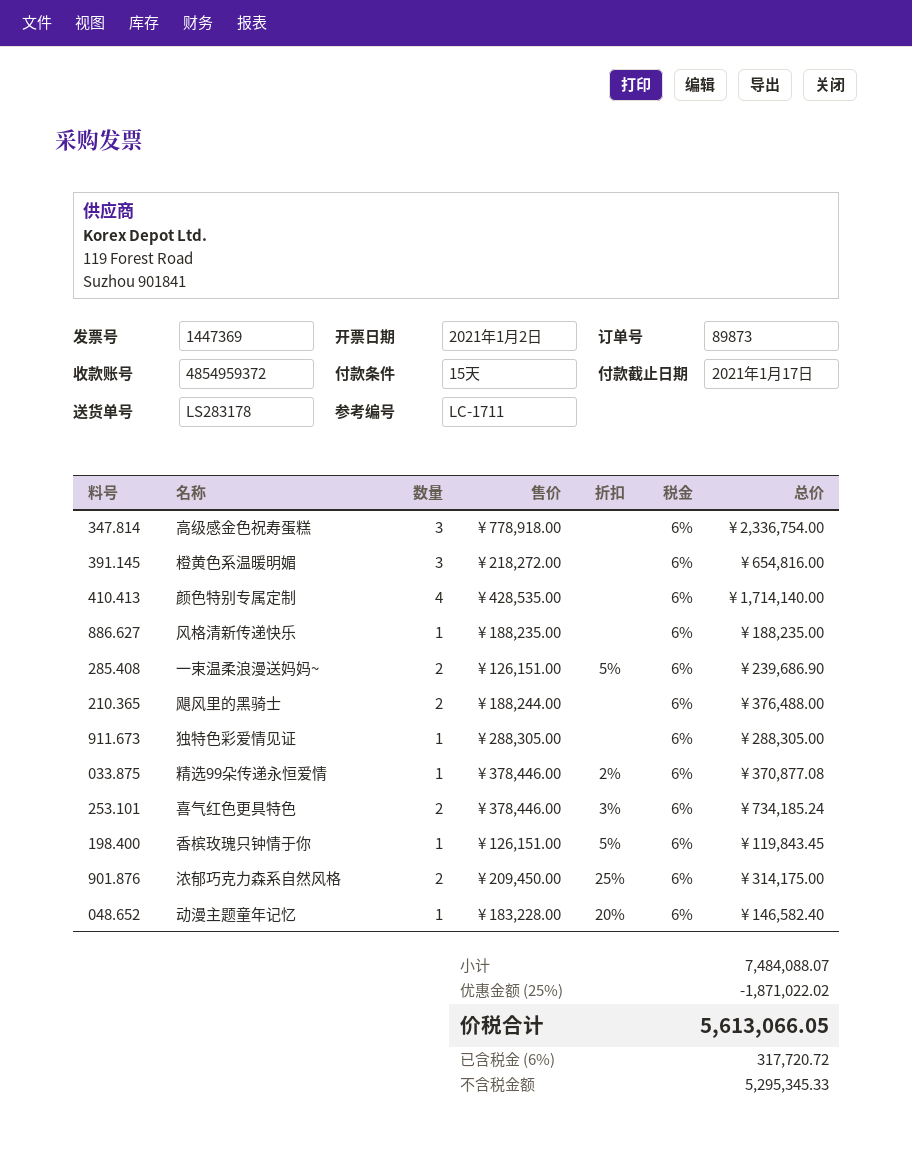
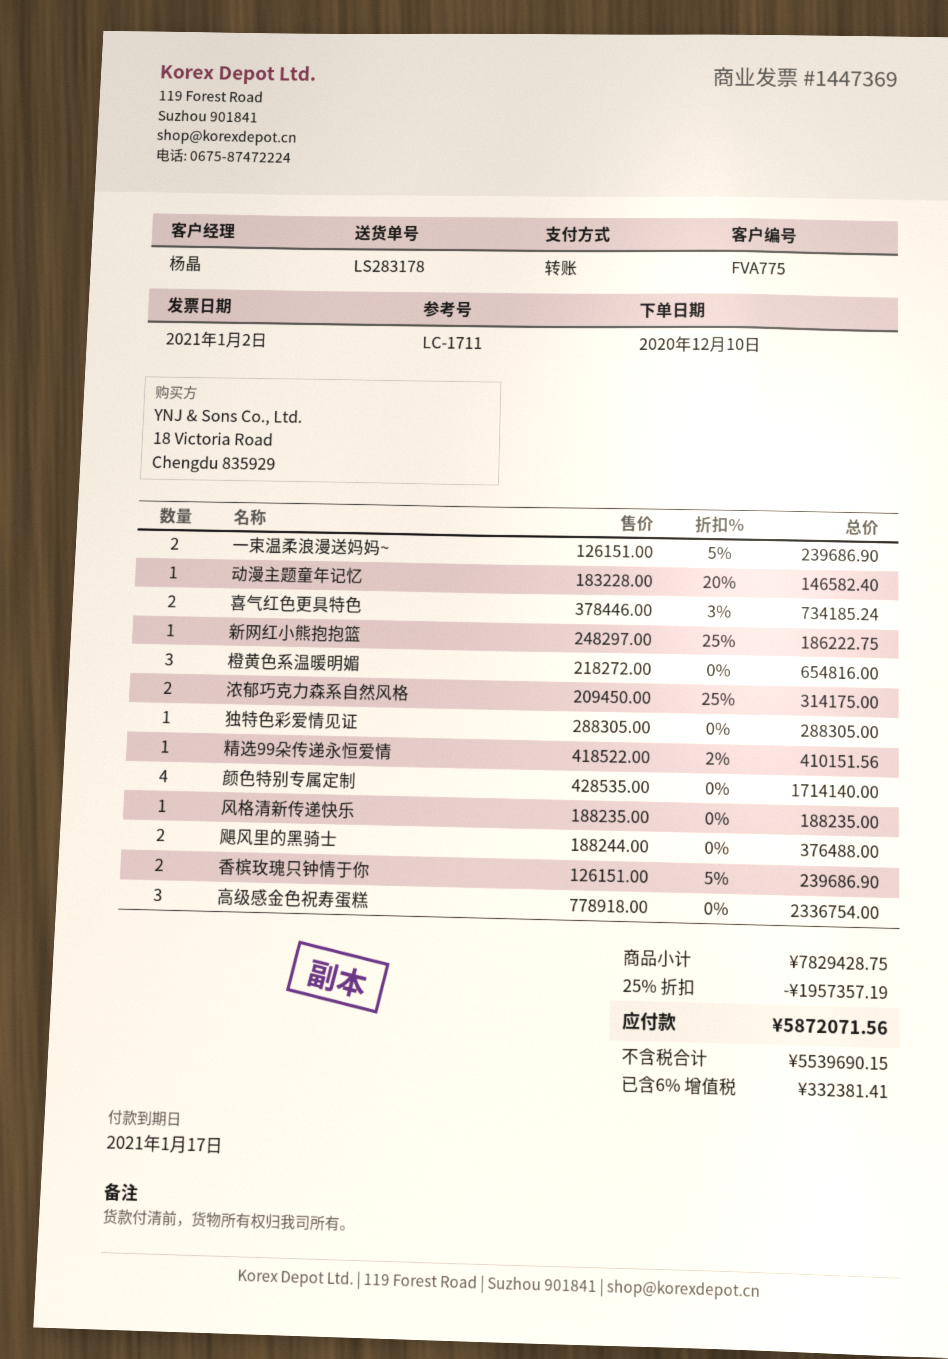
精选99朵传递永恒爱情: 1 x 378446.00 - 2% = 370877.08 -> 1 x 418522.00 - 2% = 410151.56
香槟玫瑰只钟情于你: 1 x 126151.00 - 5% = 119843.45 -> 2 x 126151.00 - 5% = 239686.90
新网红小熊抱抱篮: none -> 1 x 248297.00 - 25% = 186222.75
subtotal: 7484088.07 -> 7829428.75
discount: 25% = 1871022.02 -> 25% = 1957357.19
net: 5295345.33 -> 5539690.15
tax: 6% = 317720.72 -> 6% = 332381.41
total: 5613066.05 -> 5872071.56

